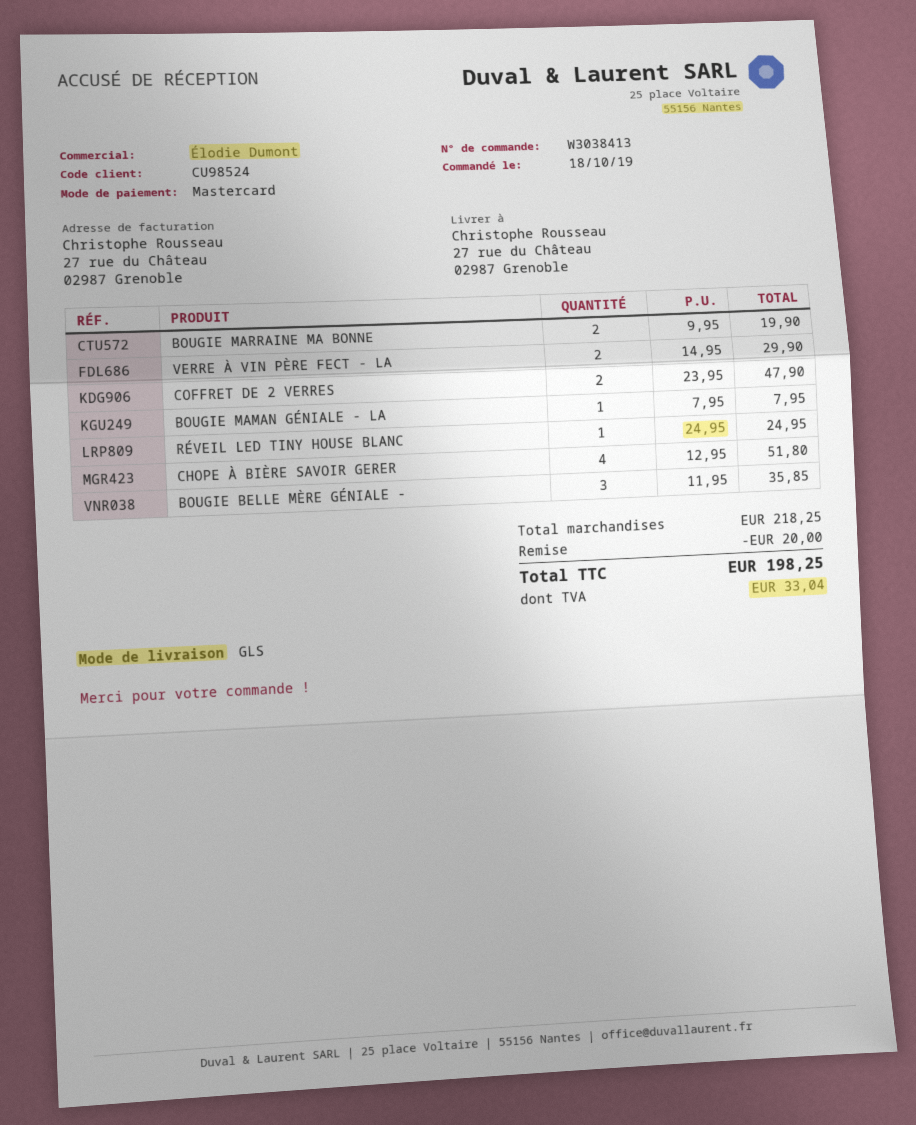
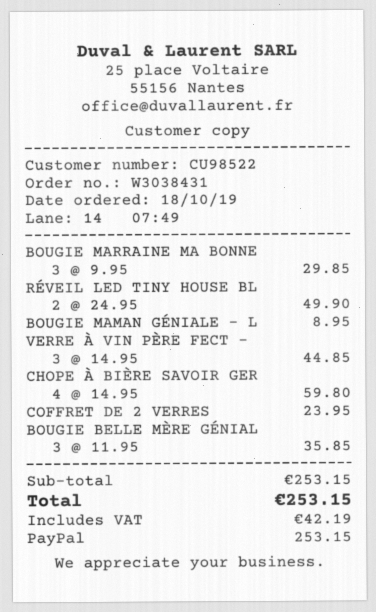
order number: W3038413 -> W3038431
customer number: CU98524 -> CU98522
payment method: Mastercard -> PayPal
BOUGIE MARRAINE MA BONNE: 2 x 9.95 = 19.90 -> 3 x 9.95 = 29.85
VERRE À VIN PÈRE FECT - LA: 2 x 14.95 = 29.90 -> 3 x 14.95 = 44.85
COFFRET DE 2 VERRES: 2 x 23.95 = 47.90 -> 1 x 23.95 = 23.95
BOUGIE MAMAN GÉNIALE - LA: 1 x 7.95 = 7.95 -> 1 x 8.95 = 8.95
RÉVEIL LED TINY HOUSE BLANC: 1 x 24.95 = 24.95 -> 2 x 24.95 = 49.90
CHOPE À BIÈRE SAVOIR GERER: 4 x 12.95 = 51.80 -> 4 x 14.95 = 59.80
subtotal: 218.25 -> 253.15
discount: 20.00 -> none
tax: 33.04 -> 42.19
total: 198.25 -> 253.15

